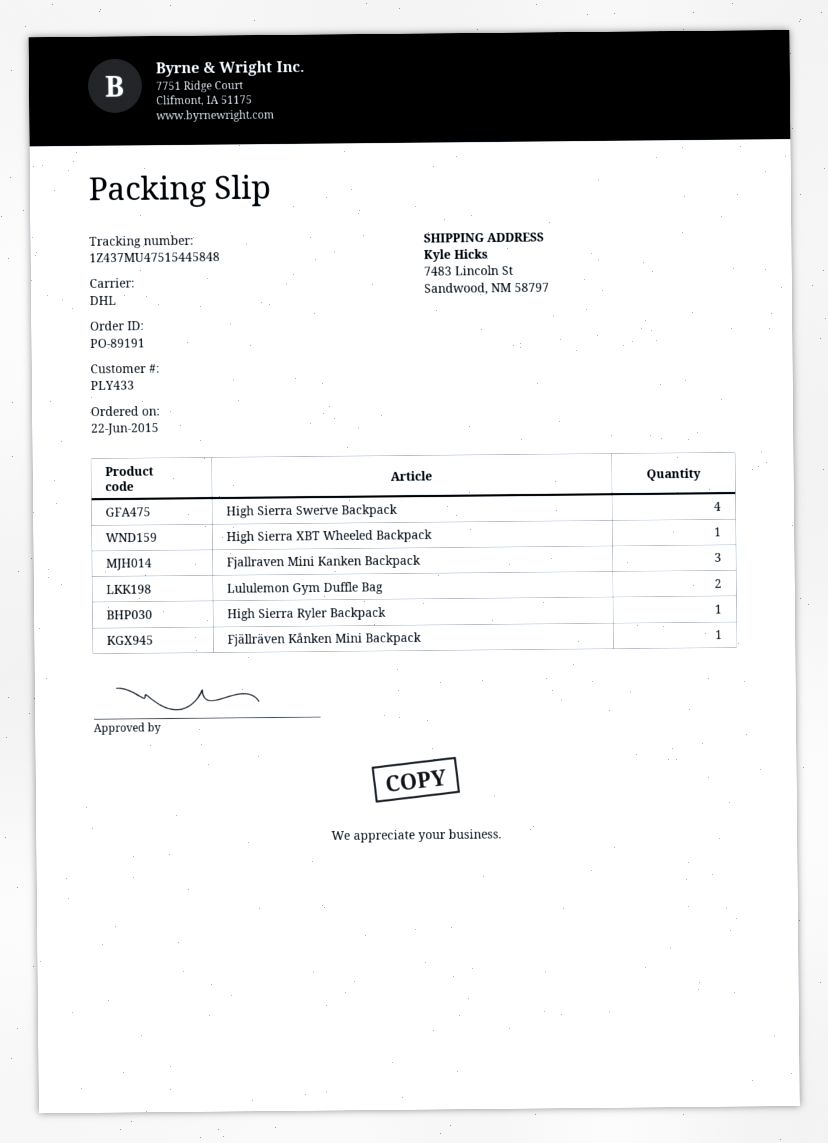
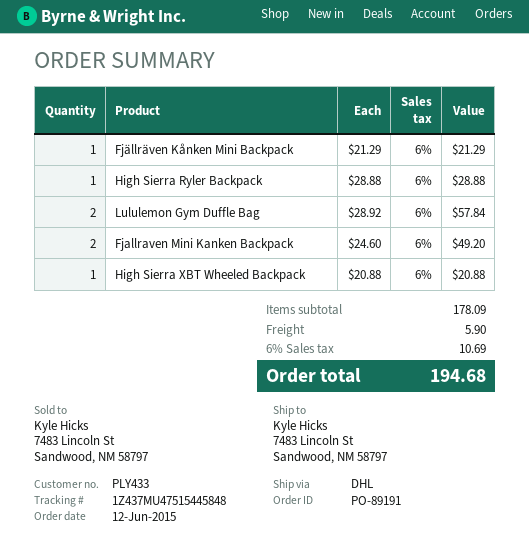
order date: 2015-06-22 -> 2015-06-12
High Sierra Swerve Backpack: 4 -> none
Fjallraven Mini Kanken Backpack: 3 -> 2

